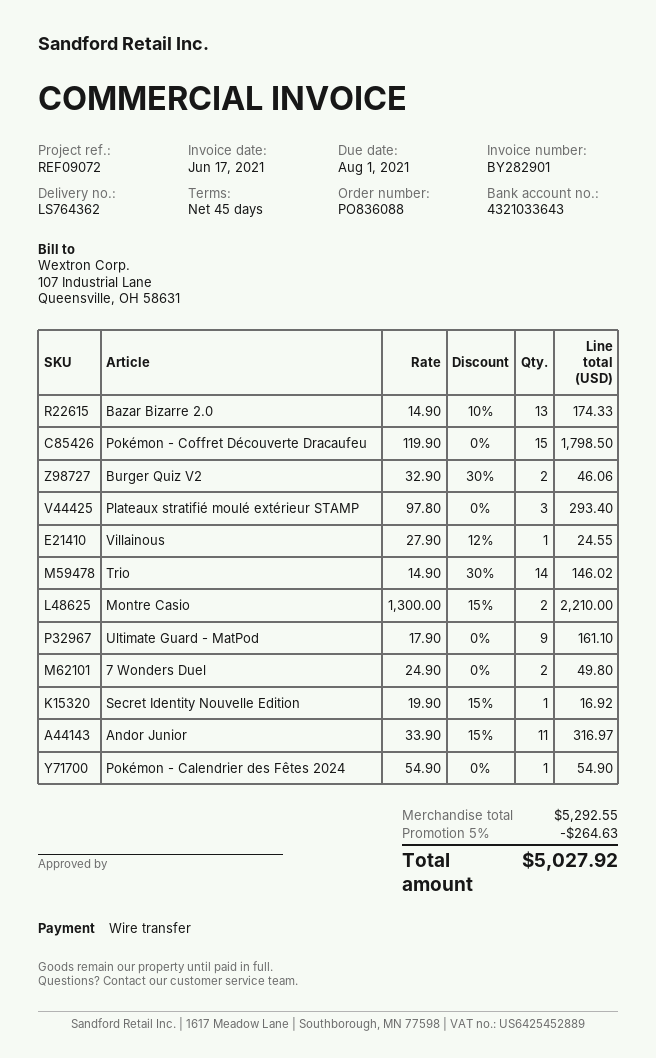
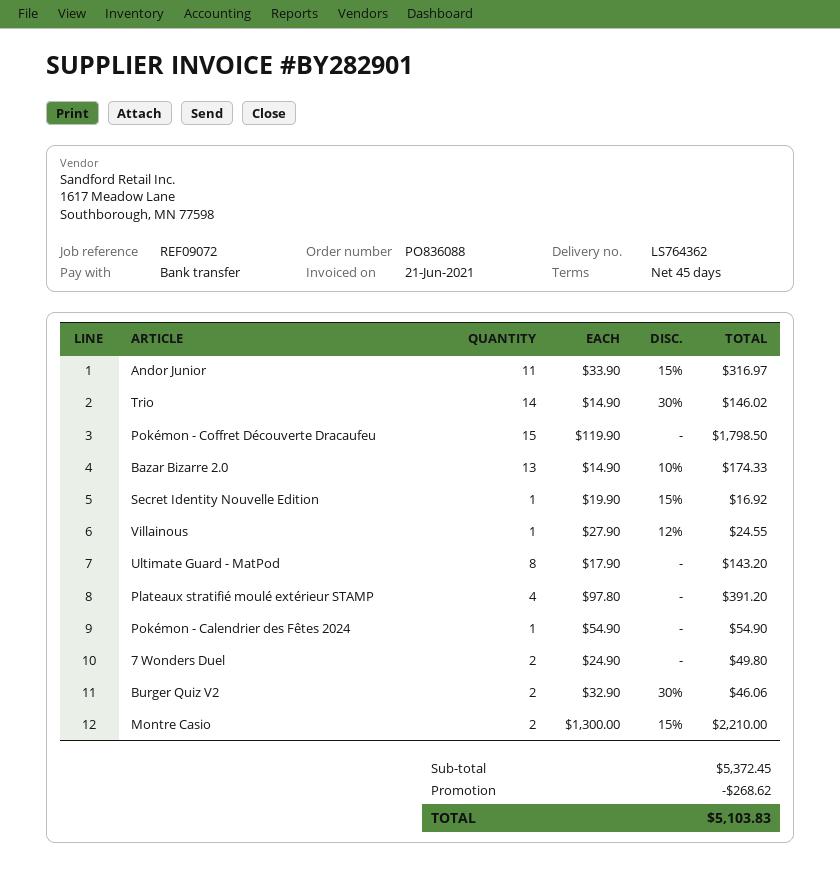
invoice date: 2021-06-17 -> 2021-06-21
Plateaux stratifié moulé extérieur STAMP: 3 x 97.80 = 293.40 -> 4 x 97.80 = 391.20
Ultimate Guard - MatPod: 9 x 17.90 = 161.10 -> 8 x 17.90 = 143.20
subtotal: 5292.55 -> 5372.45
discount: 264.63 -> 268.62
total: 5027.92 -> 5103.83

